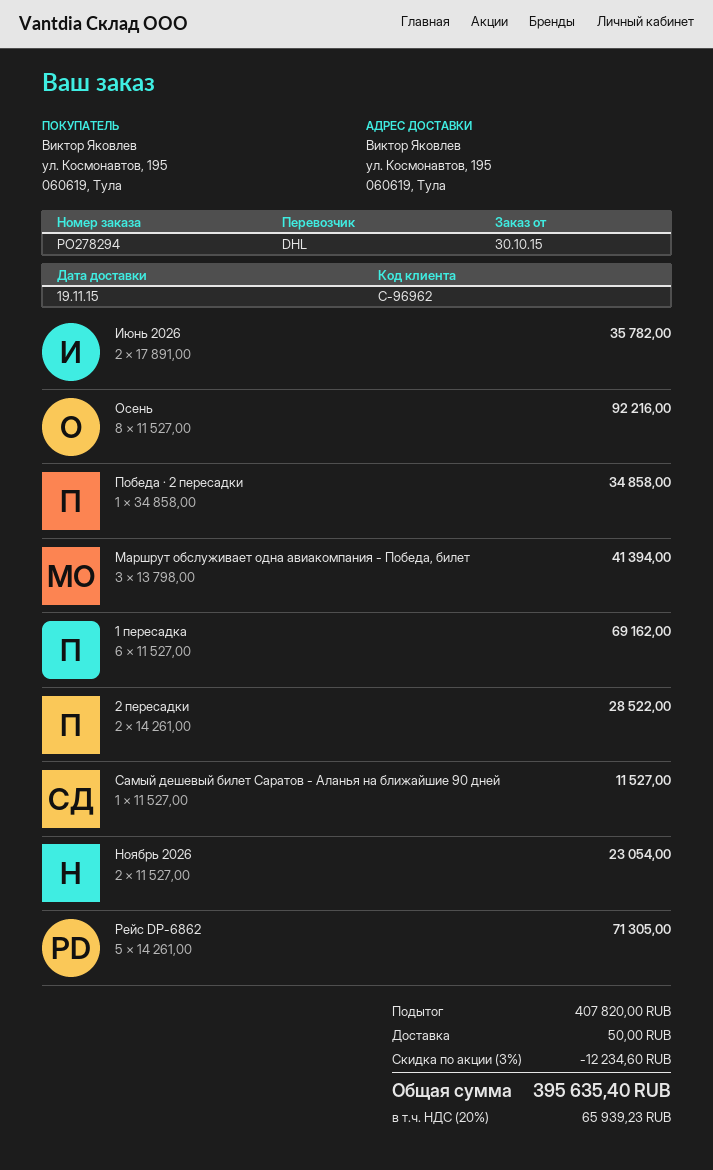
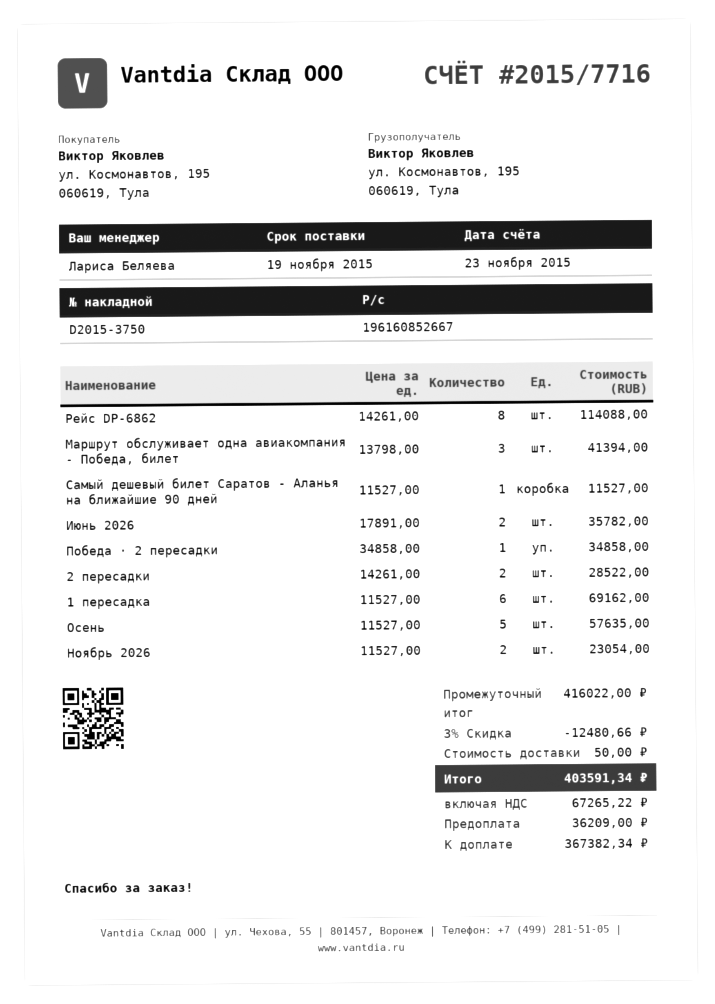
Осень: 8 x 11527.00 = 92216.00 -> 5 x 11527.00 = 57635.00
Рейс DP-6862: 5 x 14261.00 = 71305.00 -> 8 x 14261.00 = 114088.00
subtotal: 407820.00 -> 416022.00
discount: 3% = 12234.60 -> 3% = 12480.66
tax: 65939.23 -> 67265.22
total: 395635.40 -> 403591.34

